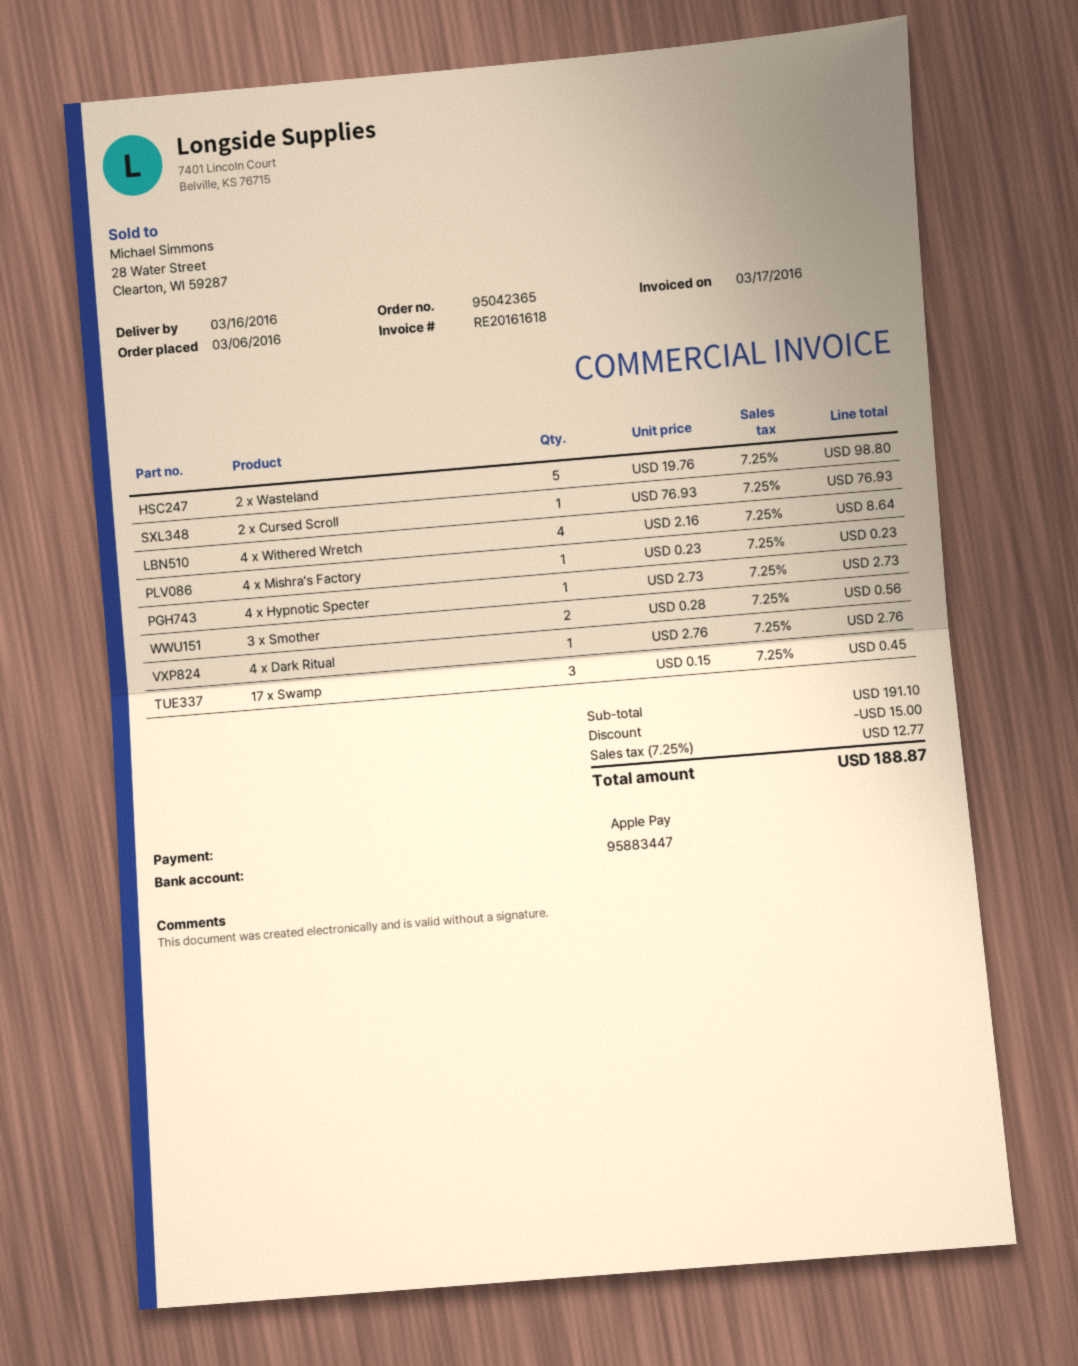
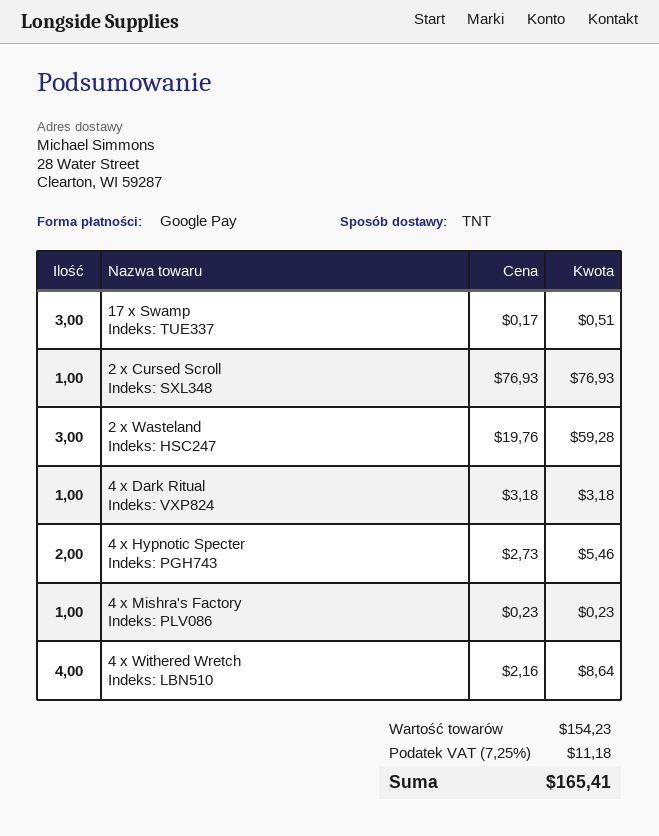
payment method: Apple Pay -> Google Pay
2 x Wasteland: 5 x 19.76 = 98.80 -> 3 x 19.76 = 59.28
4 x Hypnotic Specter: 1 x 2.73 = 2.73 -> 2 x 2.73 = 5.46
3 x Smother: 2 x 0.28 = 0.56 -> none
4 x Dark Ritual: 1 x 2.76 = 2.76 -> 1 x 3.18 = 3.18
17 x Swamp: 3 x 0.15 = 0.45 -> 3 x 0.17 = 0.51
subtotal: 191.10 -> 154.23
discount: 15.00 -> none
tax: 7.25% = 12.77 -> 7.25% = 11.18
total: 188.87 -> 165.41

